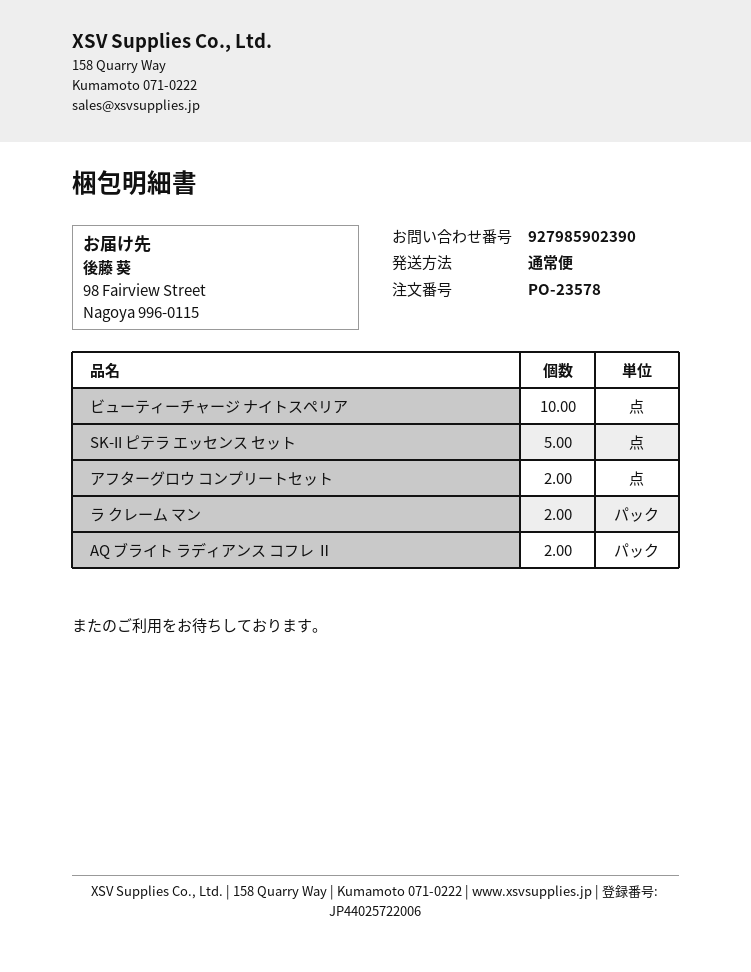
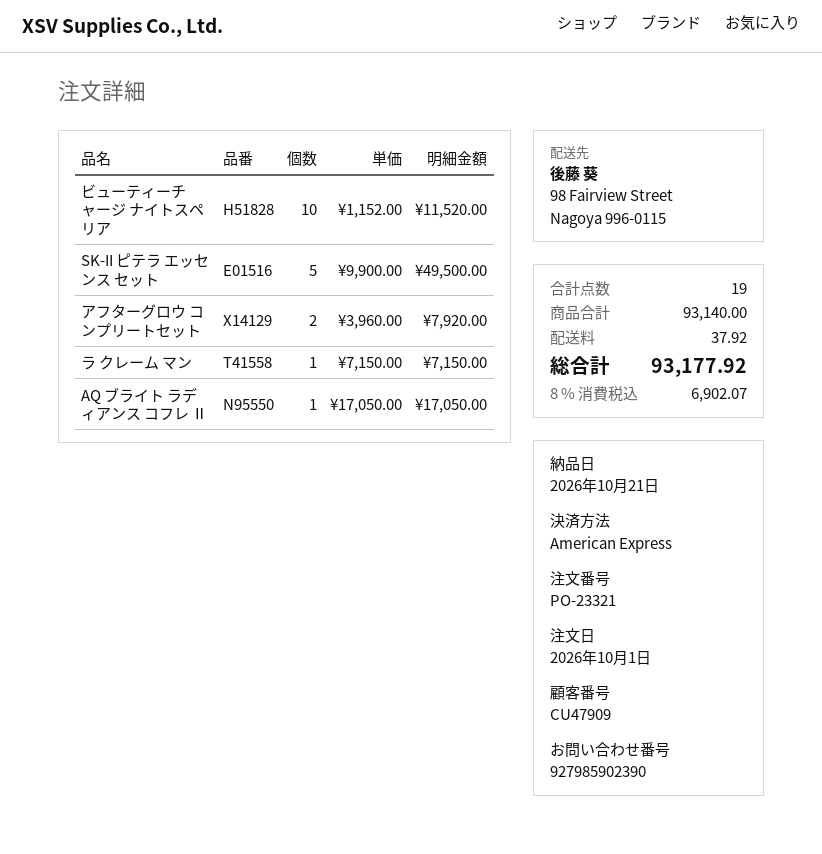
order number: PO-23578 -> PO-23321
ラ クレーム マン: 2 -> 1
AQ ブライト ラディアンス コフレ Ⅱ: 2 -> 1

